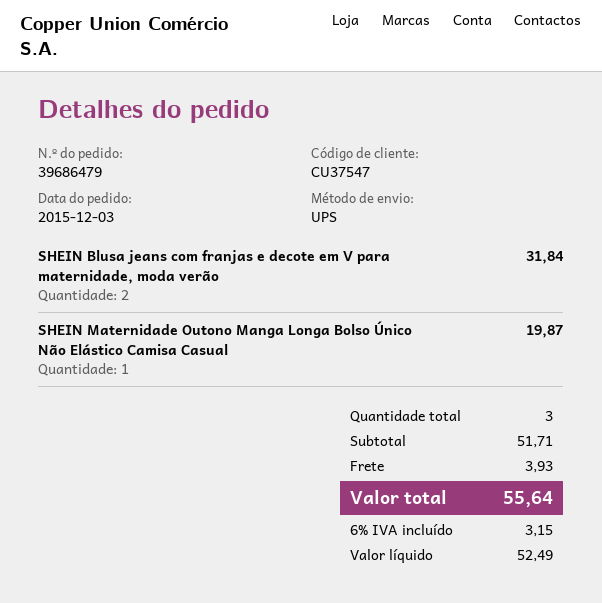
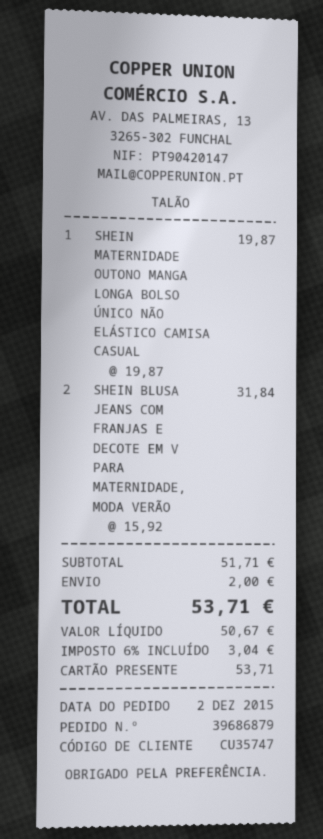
order number: 39686479 -> 39686879
order date: 2015-12-03 -> 2015-12-02
customer number: CU37547 -> CU35747
shipping: 3.93 -> 2.00
net: 52.49 -> 50.67
tax: 6% = 3.15 -> 6% = 3.04
total: 55.64 -> 53.71

